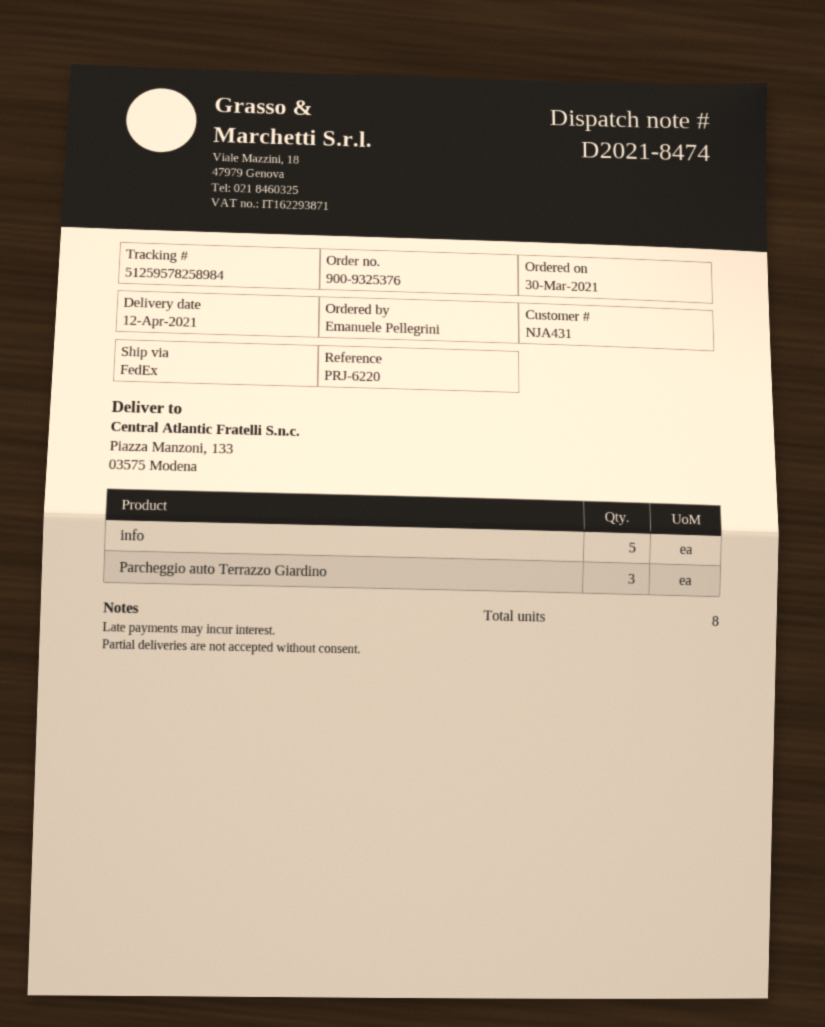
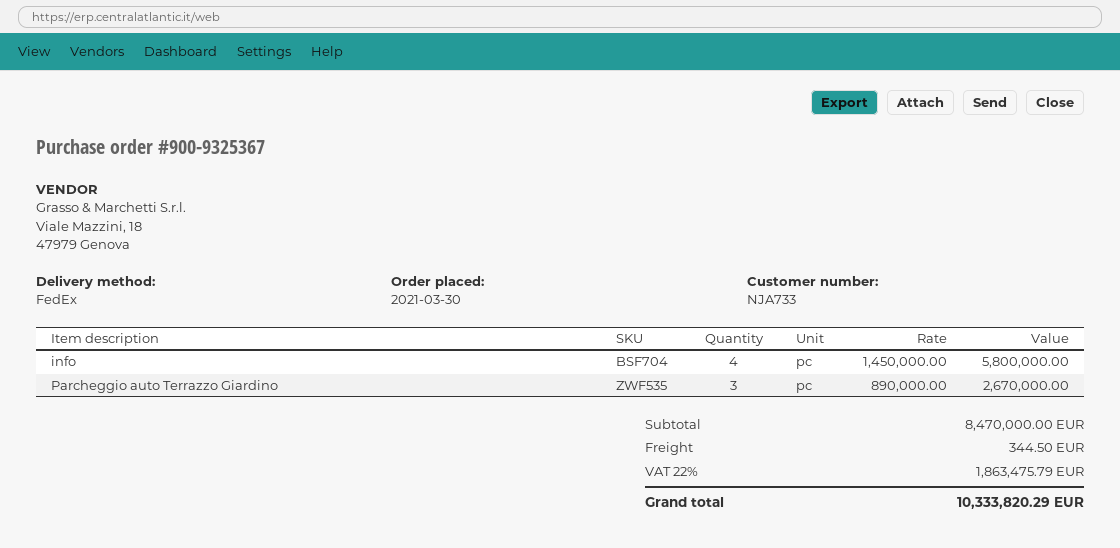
order number: 900-9325376 -> 900-9325367
customer number: NJA431 -> NJA733
info: 5 -> 4

